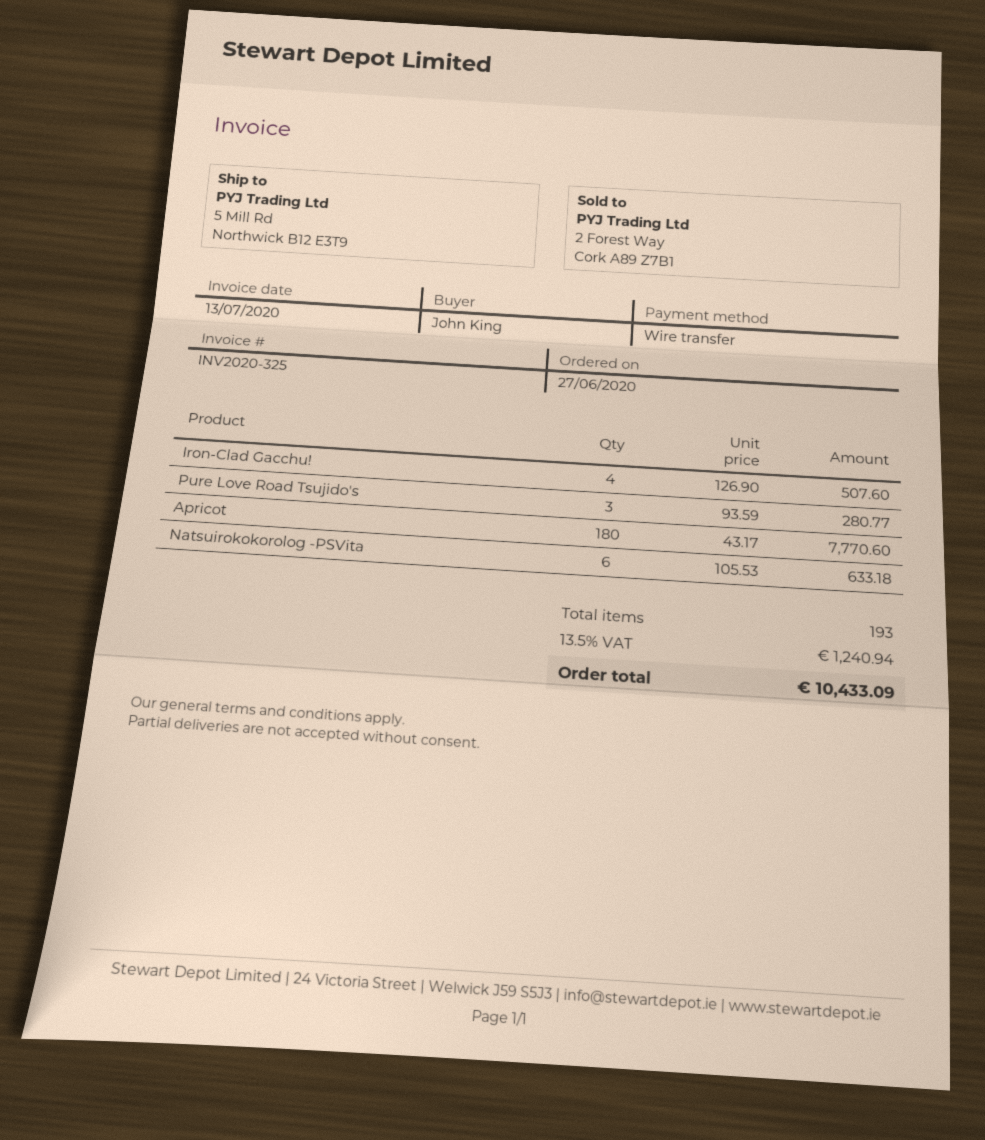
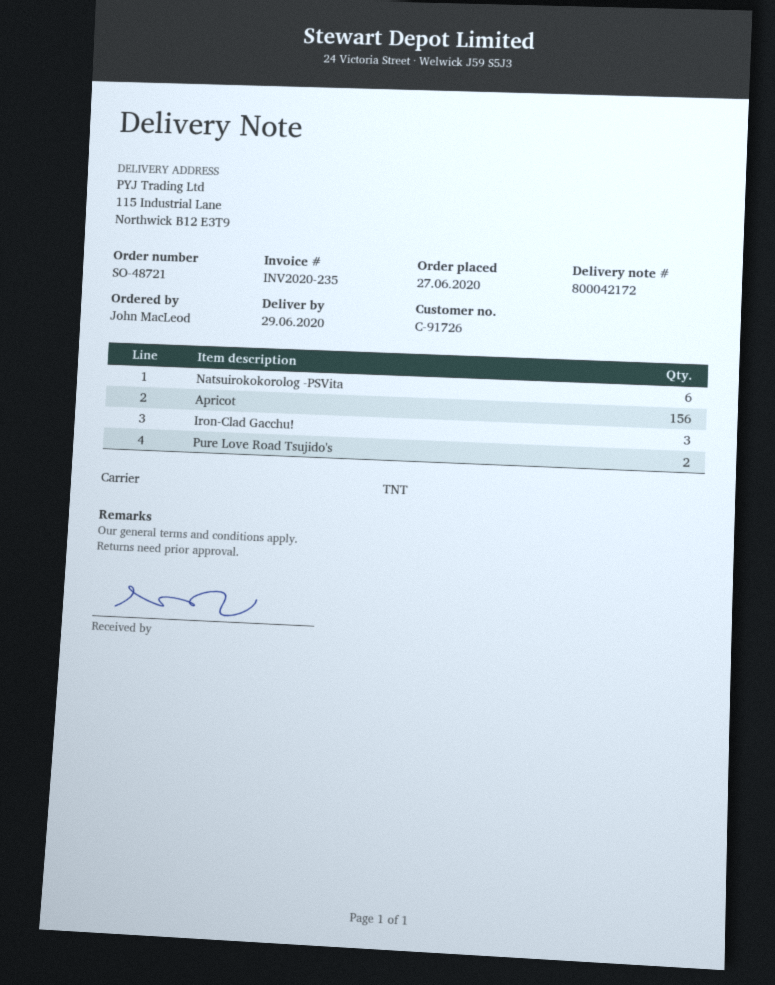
invoice number: INV2020-325 -> INV2020-235
ordered by: John King -> John MacLeod
ship to: 5 Mill Rd, Northwick B12 E3T9 -> 115 Industrial Lane, Northwick B12 E3T9
Iron-Clad Gacchu!: 4 -> 3
Pure Love Road Tsujido's: 3 -> 2
Apricot: 180 -> 156

